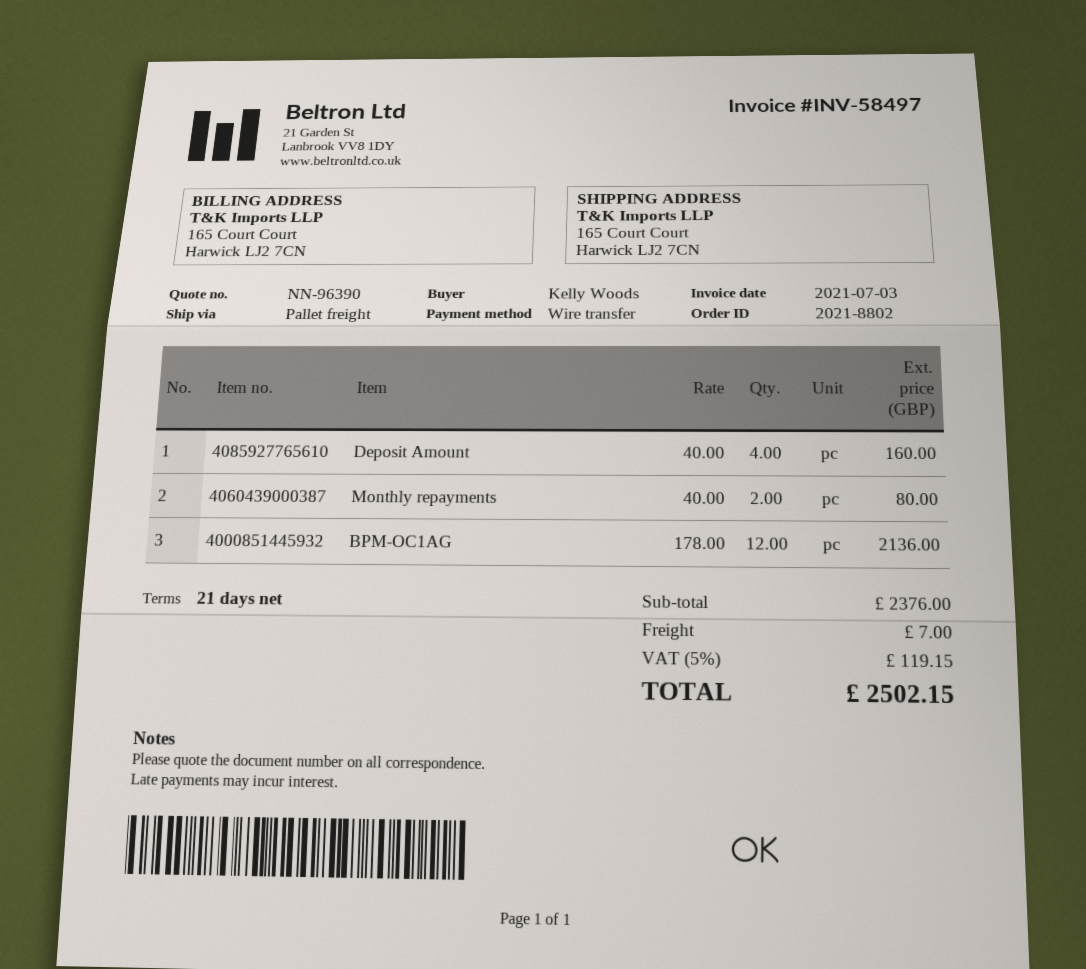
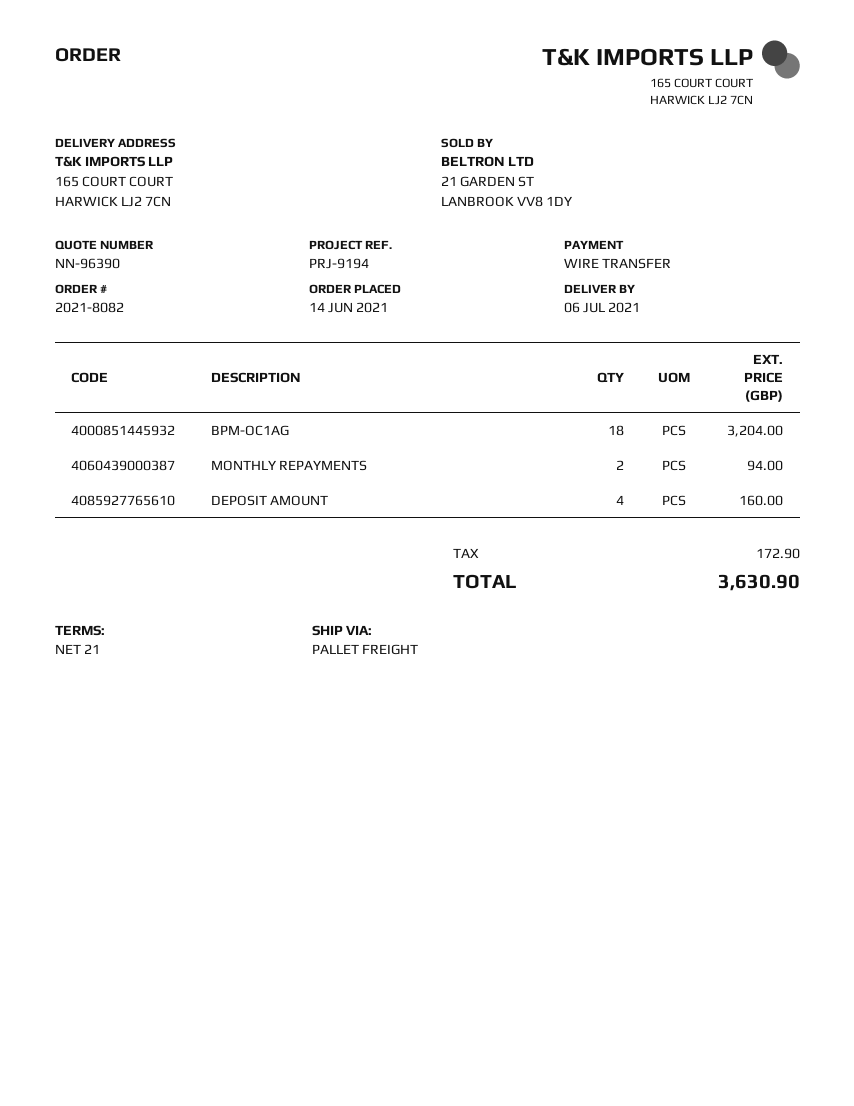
order number: 2021-8802 -> 2021-8082
Monthly repayments: 2 for 80.00 -> 2 for 94.00
BPM-OC1AG: 12 for 2136.00 -> 18 for 3204.00
shipping: 7.00 -> none
tax: 119.15 -> 172.90
total: 2502.15 -> 3630.90

